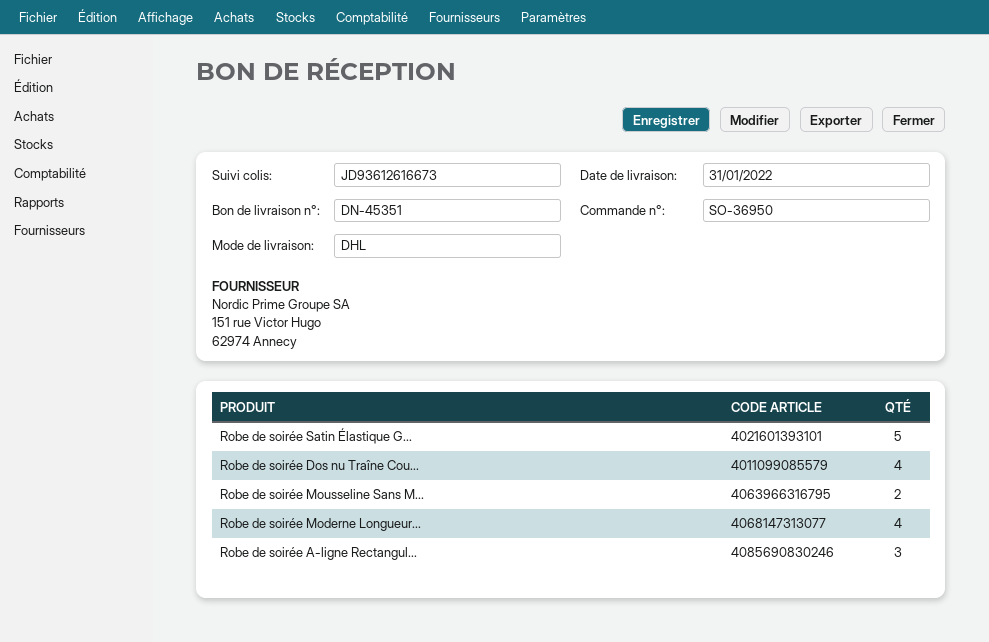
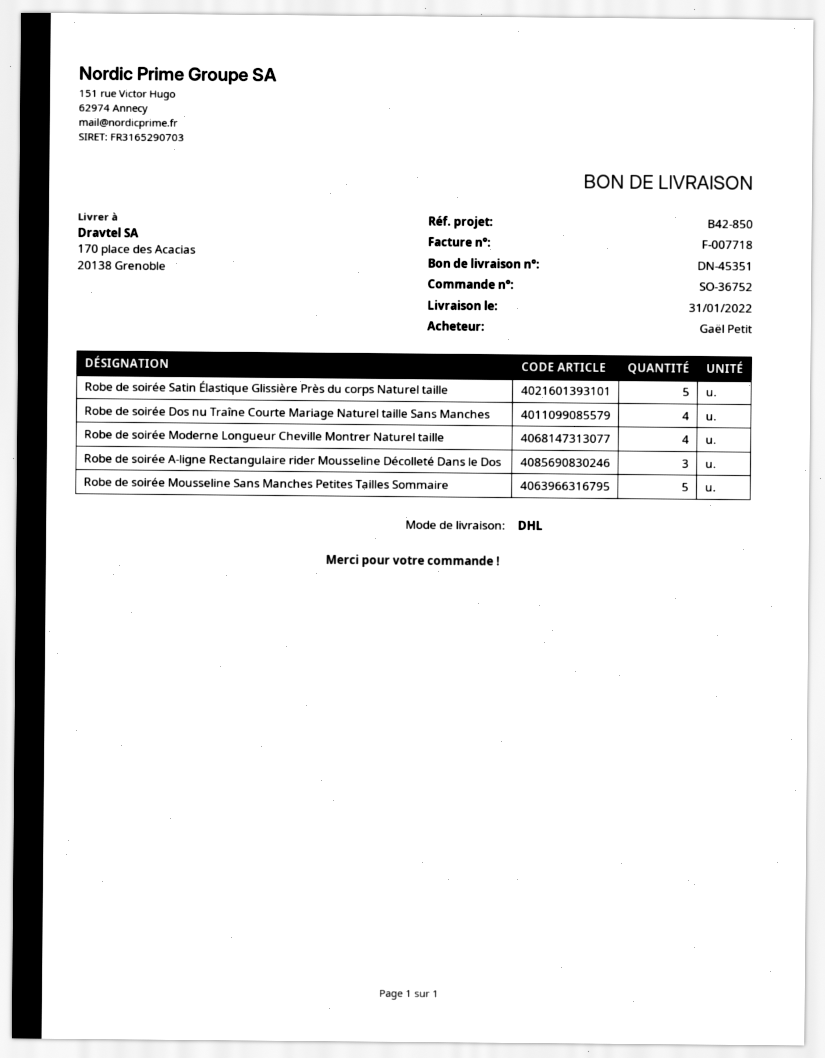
order number: SO-36950 -> SO-36752
Robe de soirée Mousseline Sans M...: 2 -> 5

